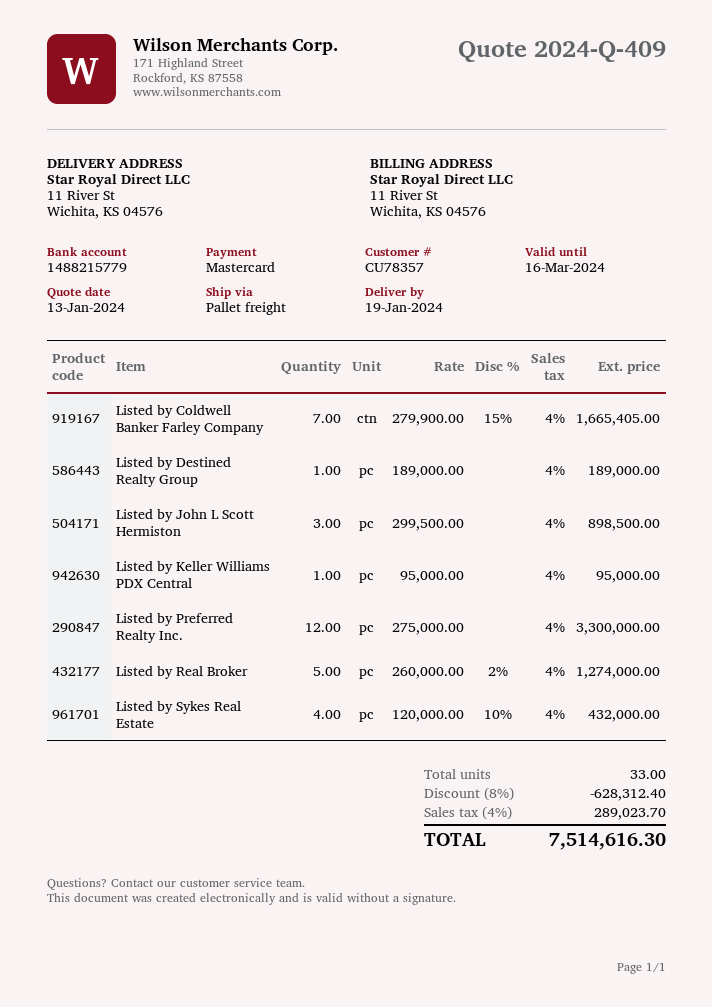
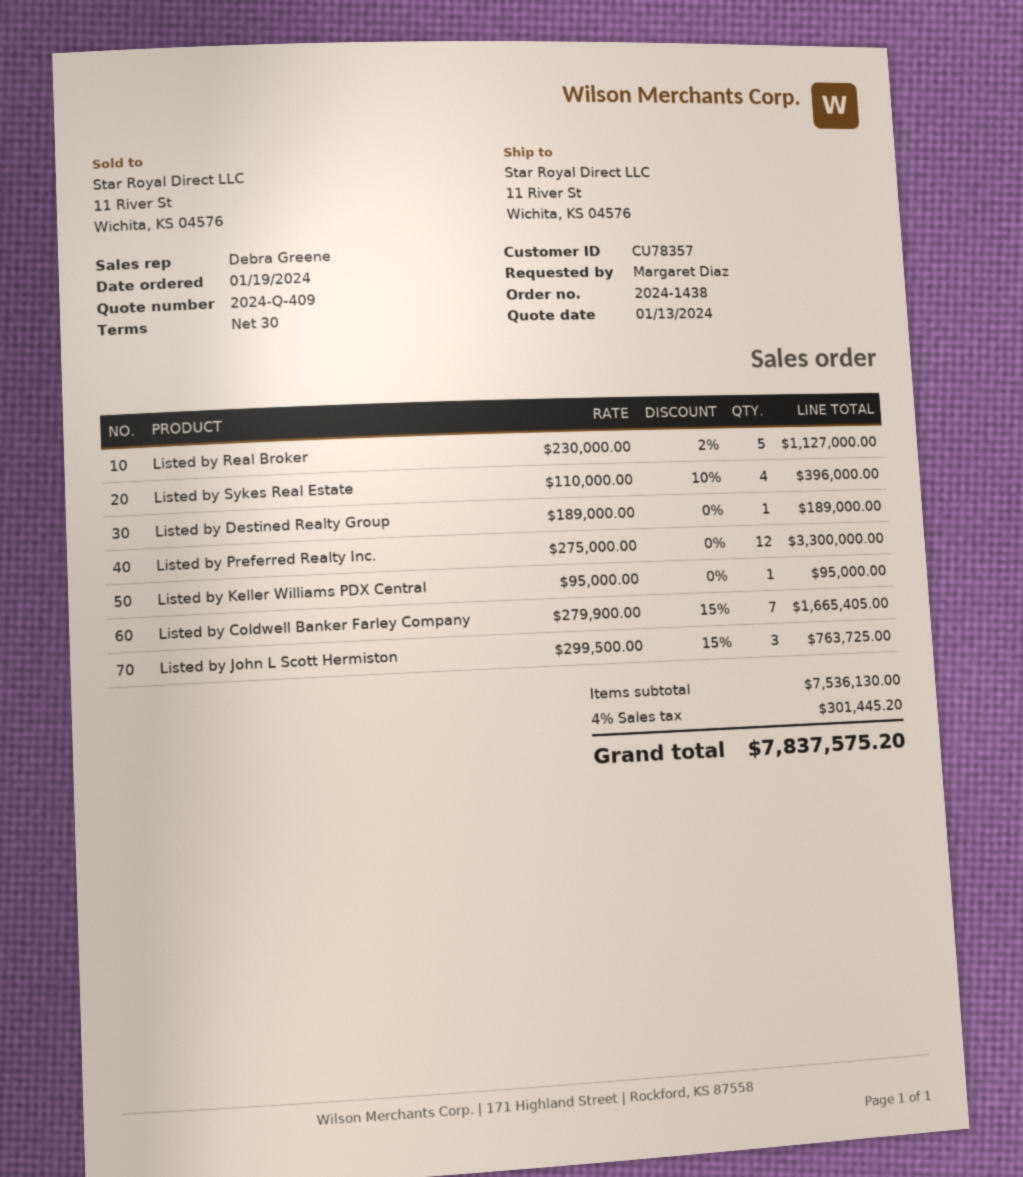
Listed by John L Scott Hermiston: 3 x 299500.00 = 898500.00 -> 3 x 299500.00 - 15% = 763725.00
Listed by Real Broker: 5 x 260000.00 - 2% = 1274000.00 -> 5 x 230000.00 - 2% = 1127000.00
Listed by Sykes Real Estate: 4 x 120000.00 - 10% = 432000.00 -> 4 x 110000.00 - 10% = 396000.00
discount: 8% = 628312.40 -> none
tax: 4% = 289023.70 -> 4% = 301445.20
total: 7514616.30 -> 7837575.20

